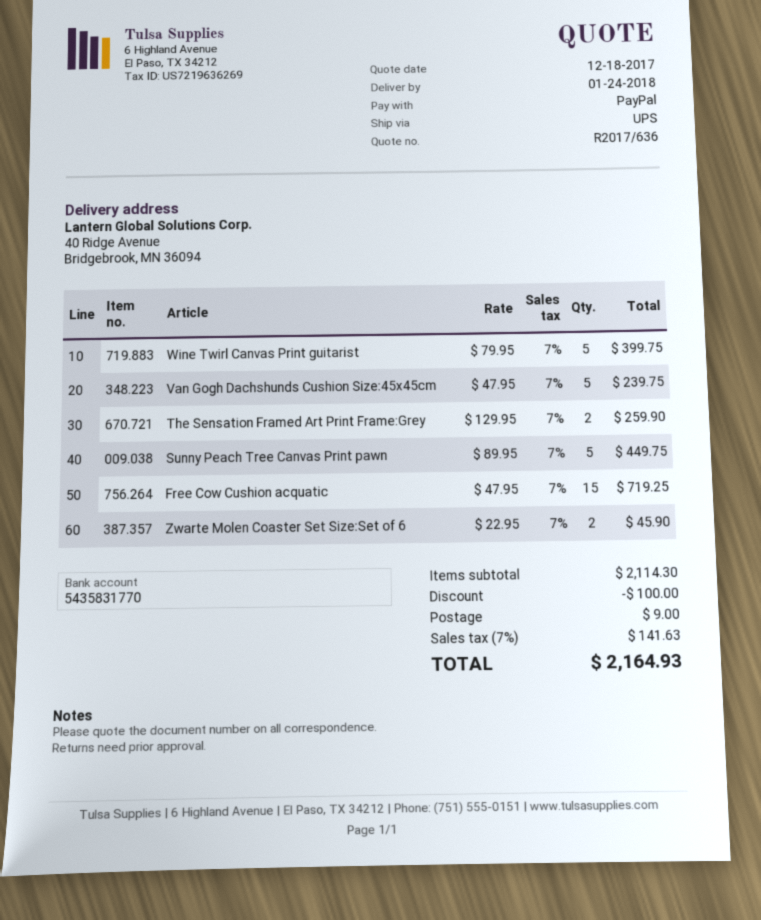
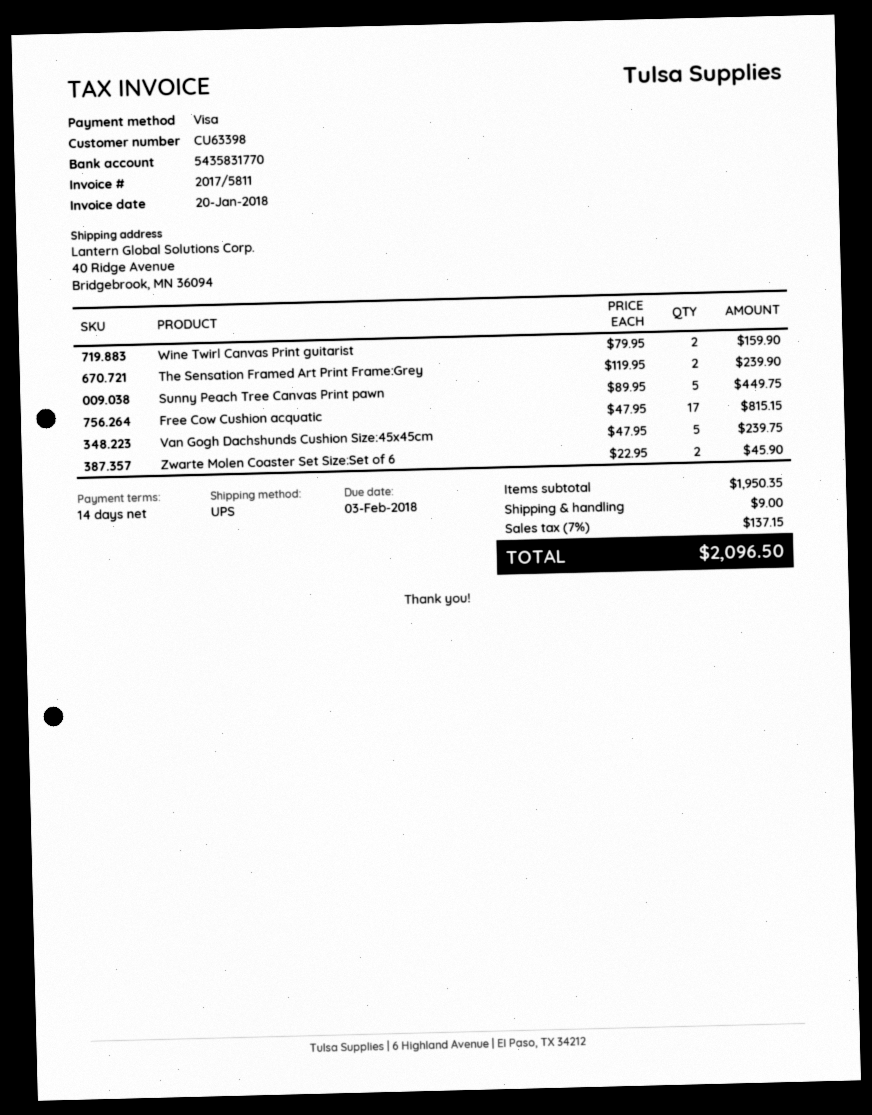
payment method: PayPal -> Visa
Wine Twirl Canvas Print guitarist: 5 x 79.95 = 399.75 -> 2 x 79.95 = 159.90
The Sensation Framed Art Print Frame:Grey: 2 x 129.95 = 259.90 -> 2 x 119.95 = 239.90
Free Cow Cushion acquatic: 15 x 47.95 = 719.25 -> 17 x 47.95 = 815.15
subtotal: 2114.30 -> 1950.35
discount: 100.00 -> none
tax: 7% = 141.63 -> 7% = 137.15
total: 2164.93 -> 2096.50

